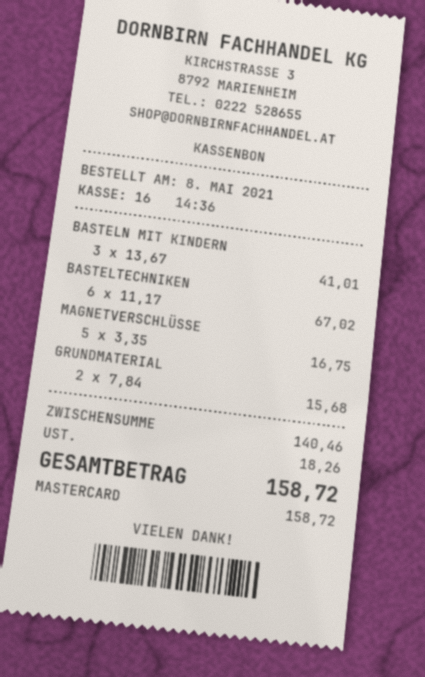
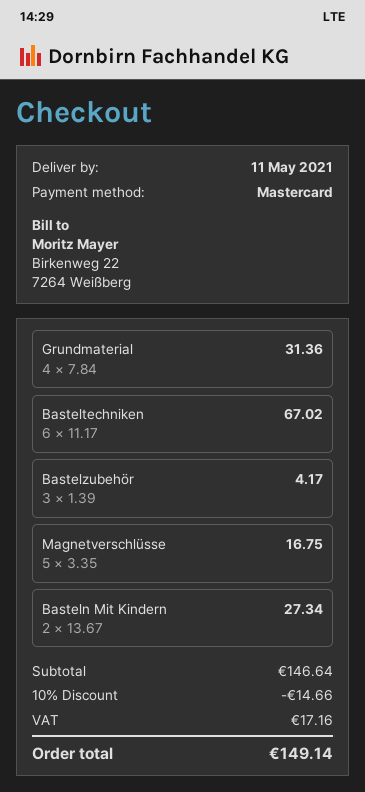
BASTELN MIT KINDERN: 3 x 13.67 = 41.01 -> 2 x 13.67 = 27.34
GRUNDMATERIAL: 2 x 7.84 = 15.68 -> 4 x 7.84 = 31.36
Bastelzubehör: none -> 3 x 1.39 = 4.17
subtotal: 140.46 -> 146.64
discount: none -> 10% = 14.66
tax: 18.26 -> 17.16
total: 158.72 -> 149.14

